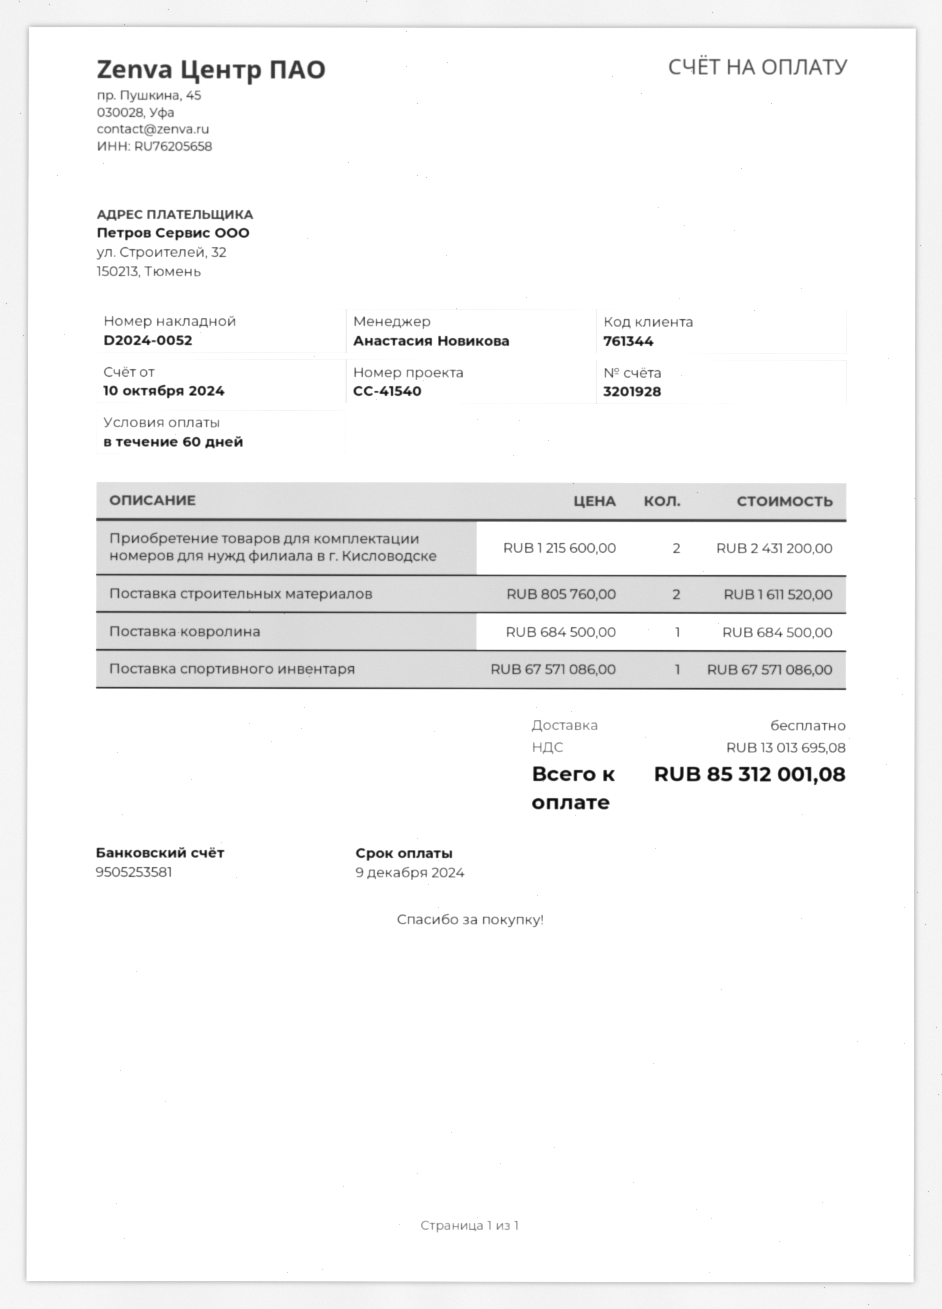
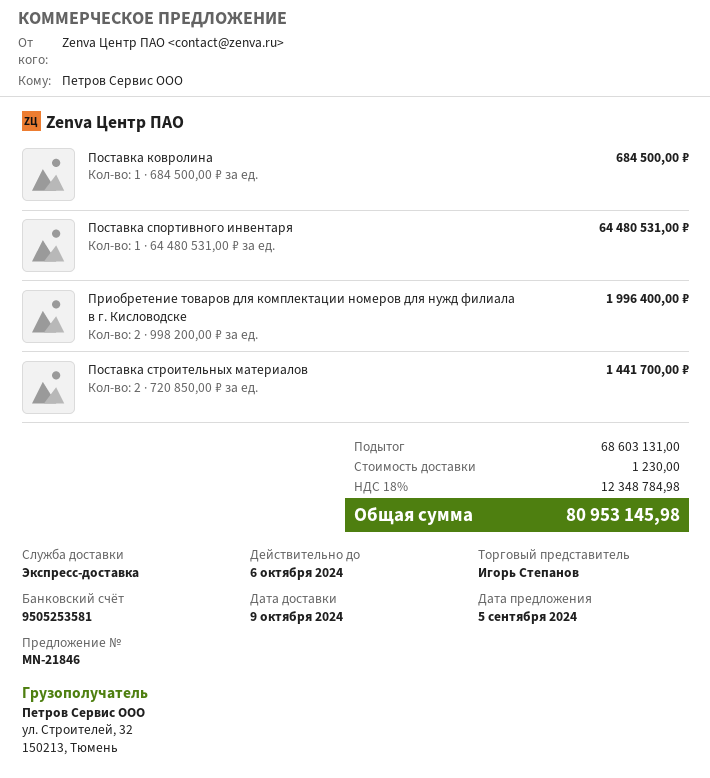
sales rep: Анастасия Новикова -> Игорь Степанов
Приобретение товаров для комплектации номеров для нужд филиала в г. Кисловодске: 2 x 1215600.00 = 2431200.00 -> 2 x 998200.00 = 1996400.00
Поставка строительных материалов: 2 x 805760.00 = 1611520.00 -> 2 x 720850.00 = 1441700.00
Поставка спортивного инвентаря: 1 x 67571086.00 = 67571086.00 -> 1 x 64480531.00 = 64480531.00
shipping: 0.00 -> 1230.00
tax: 13013695.08 -> 12348784.98
total: 85312001.08 -> 80953145.98

